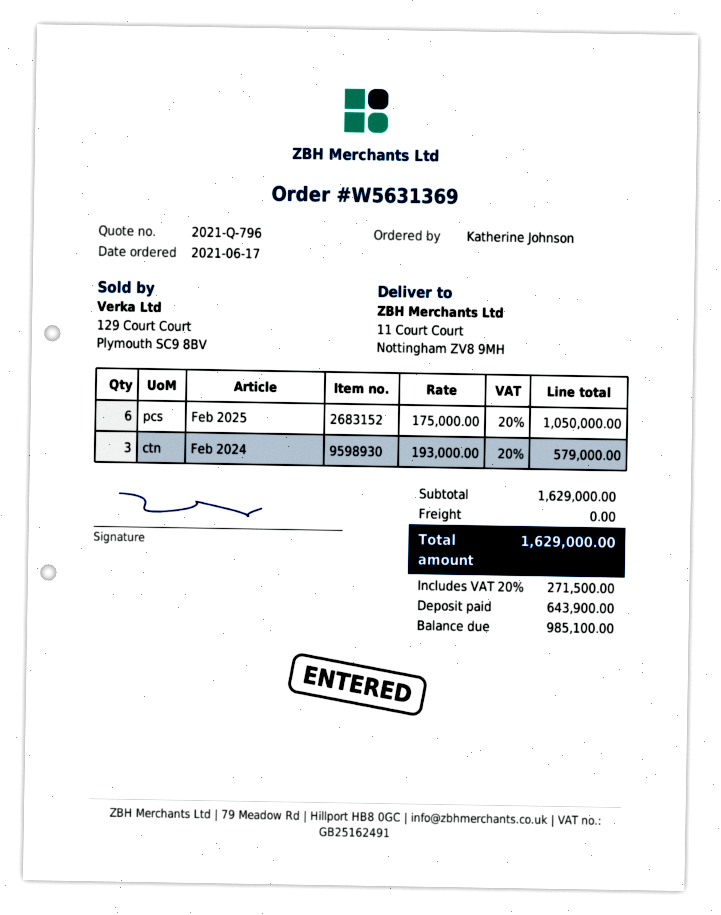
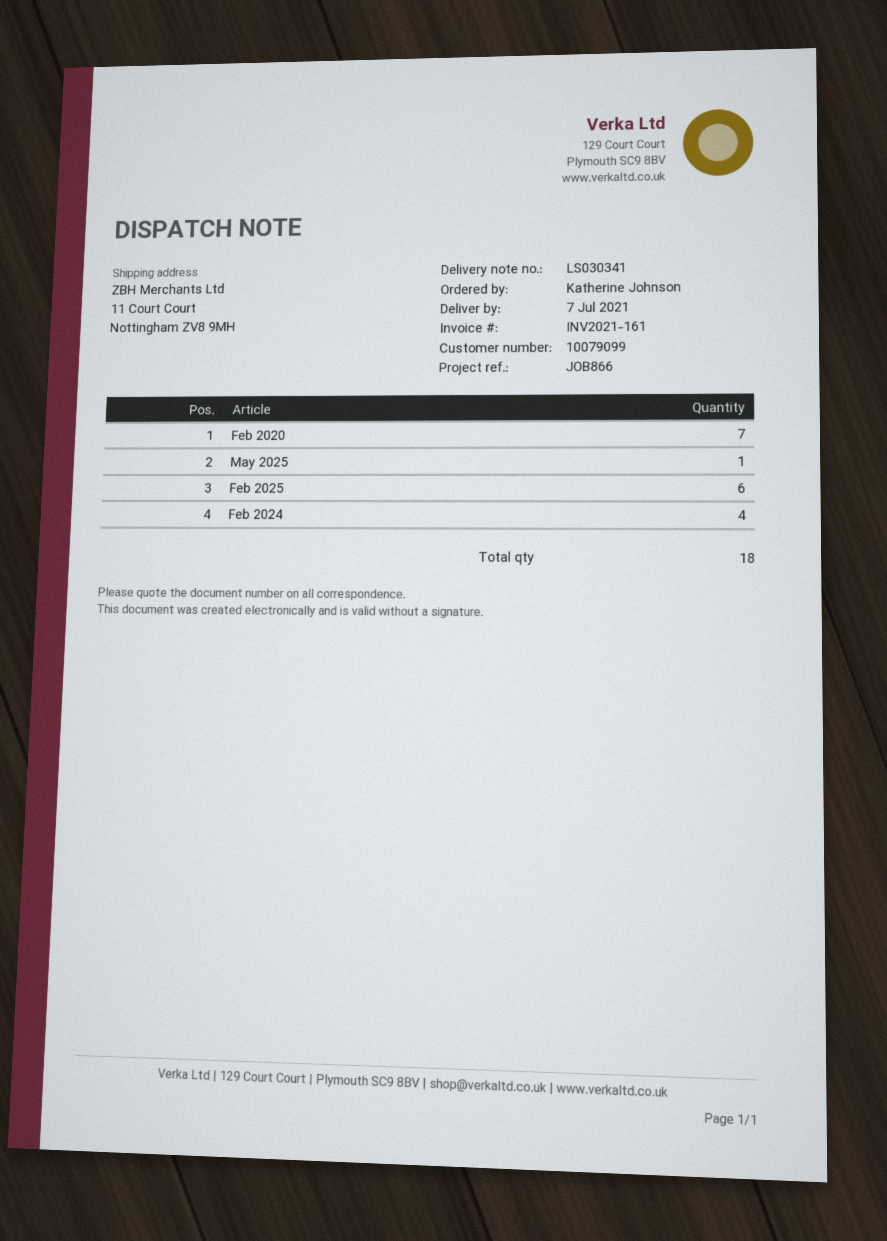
Feb 2024: 3 -> 4
Feb 2020: none -> 7
May 2025: none -> 1

